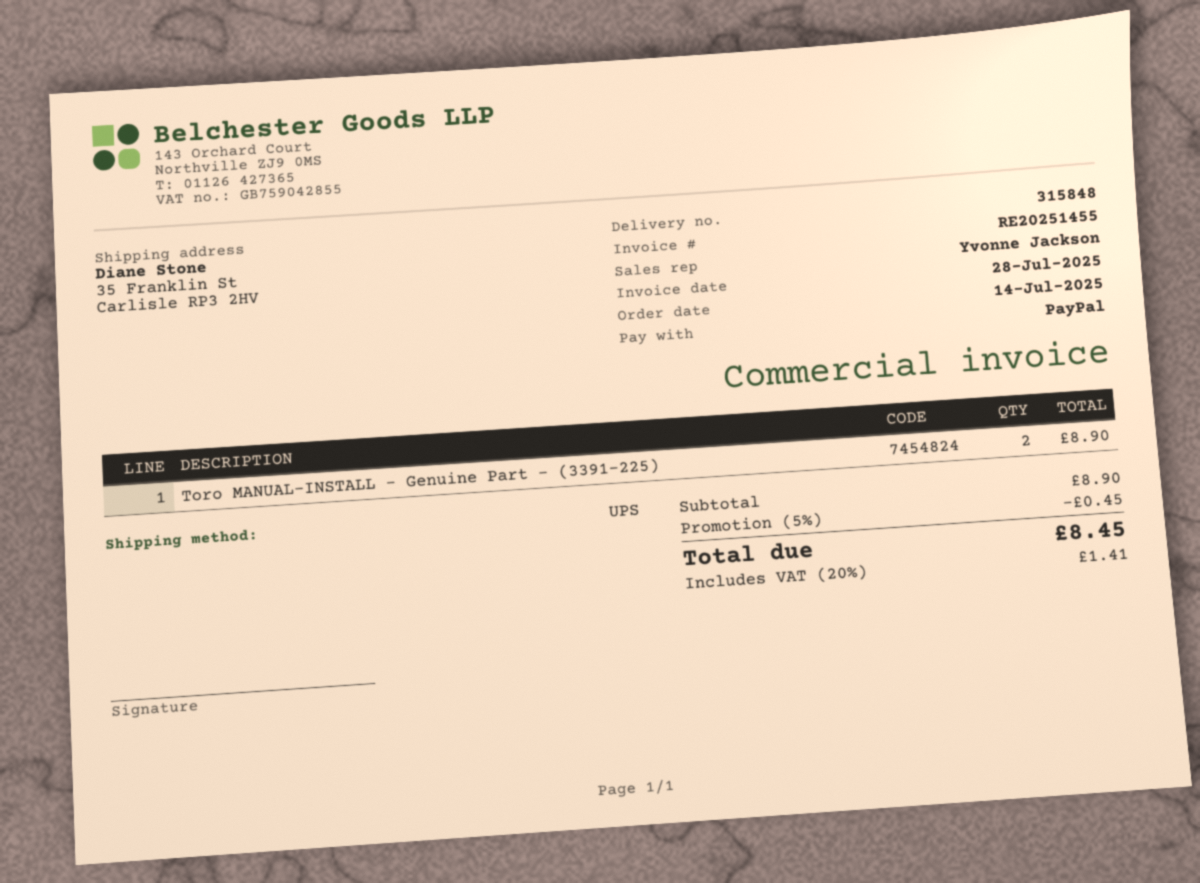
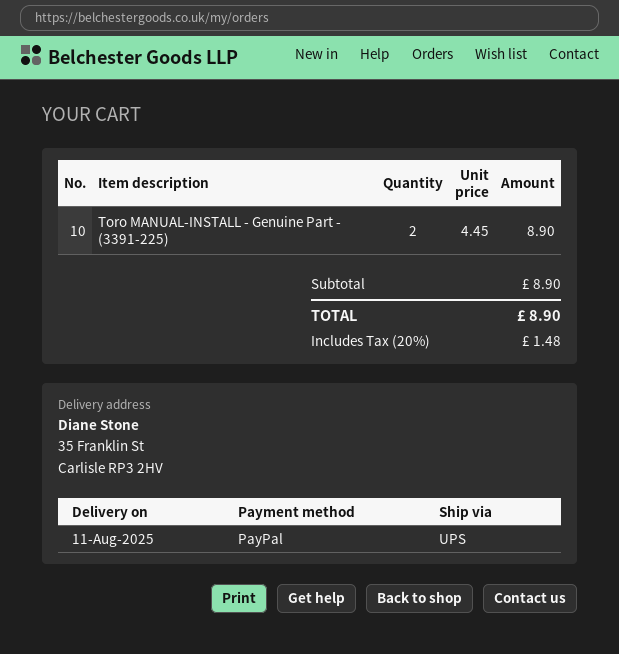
discount: 5% = 0.45 -> none
tax: 20% = 1.41 -> 20% = 1.48
total: 8.45 -> 8.90

